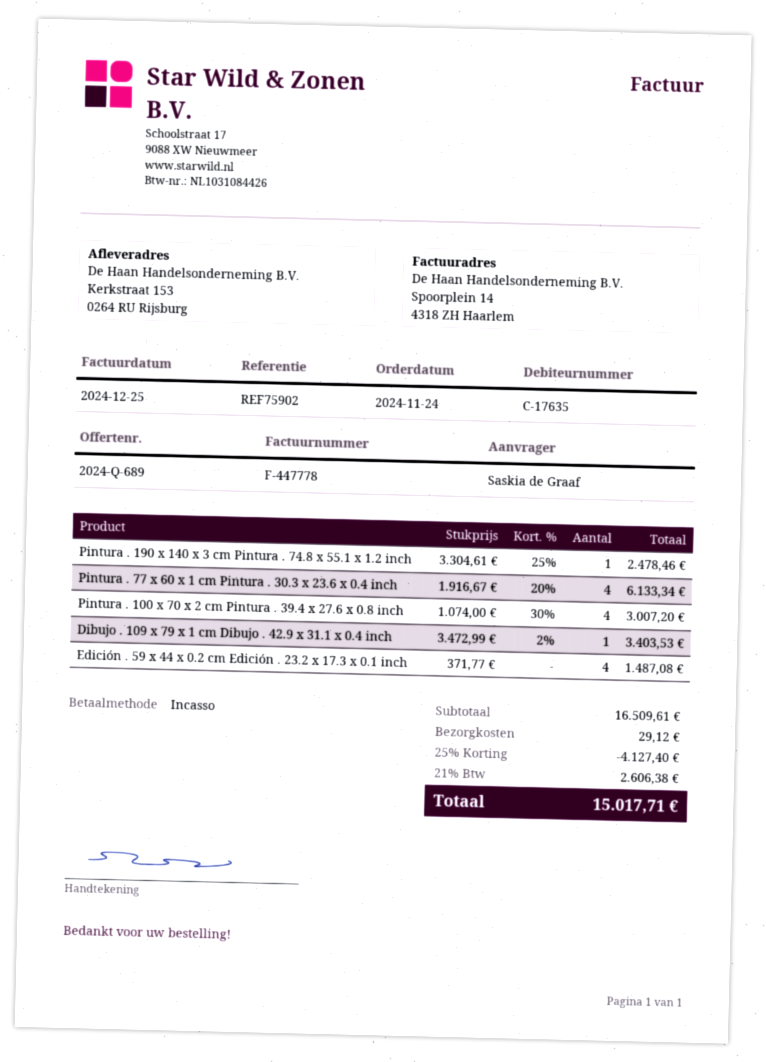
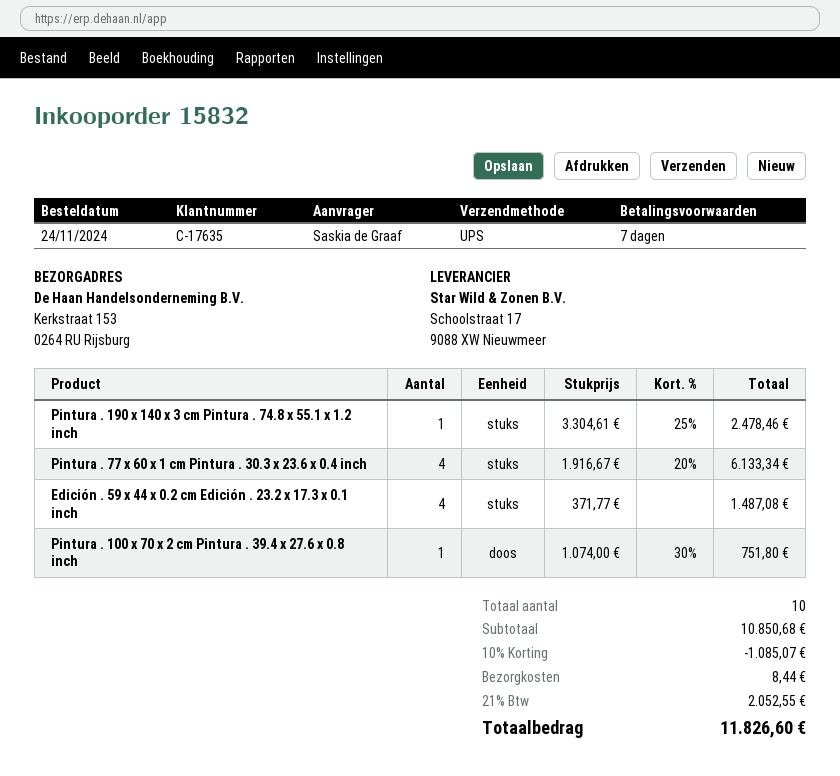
Pintura . 100 x 70 x 2 cm Pintura . 39.4 x 27.6 x 0.8 inch: 4 x 1074.00 - 30% = 3007.20 -> 1 x 1074.00 - 30% = 751.80
Dibujo . 109 x 79 x 1 cm Dibujo . 42.9 x 31.1 x 0.4 inch: 1 x 3472.99 - 2% = 3403.53 -> none
subtotal: 16509.61 -> 10850.68
discount: 25% = 4127.40 -> 10% = 1085.07
shipping: 29.12 -> 8.44
tax: 21% = 2606.38 -> 21% = 2052.55
total: 15017.71 -> 11826.60

